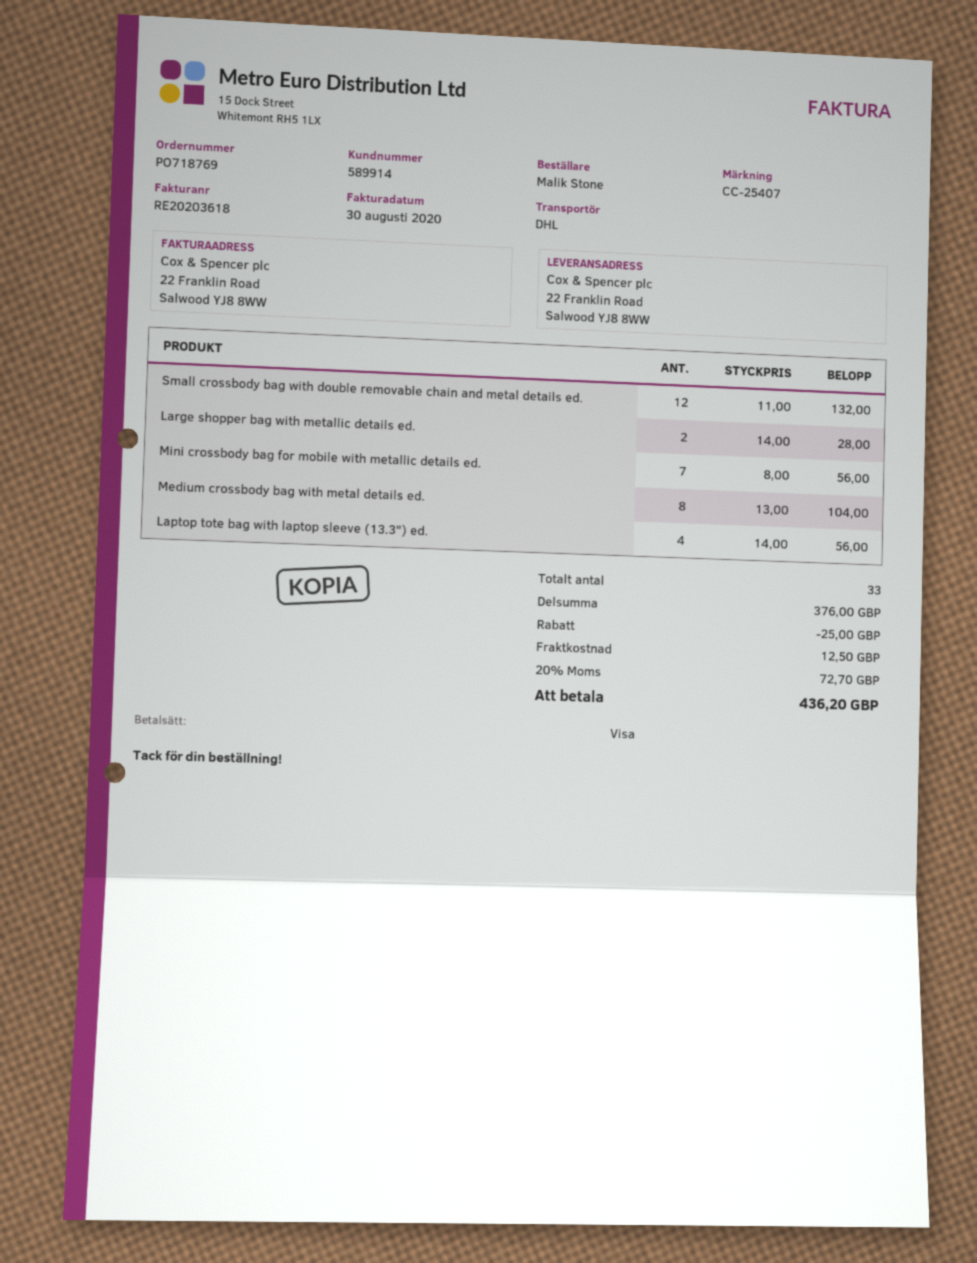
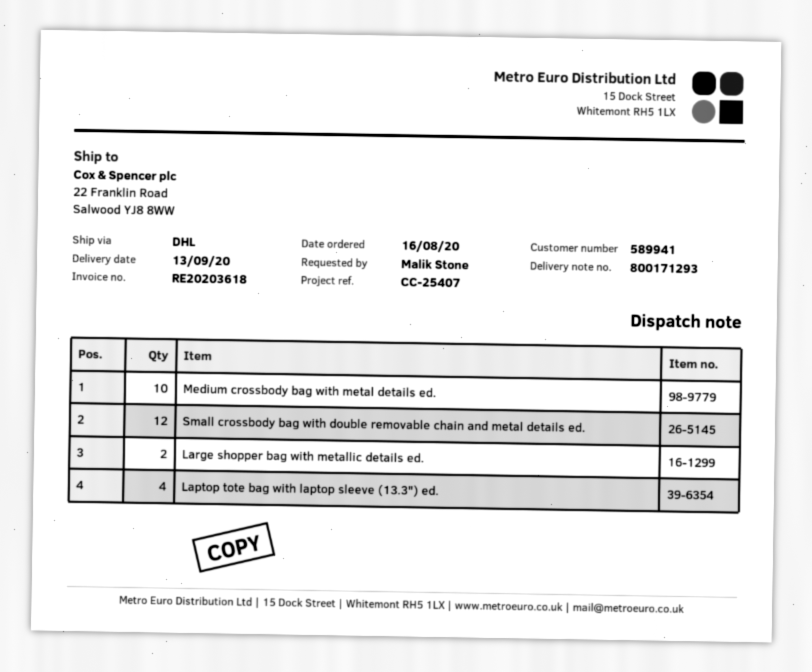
customer number: 589914 -> 589941
Mini crossbody bag for mobile with metallic details ed.: 7 -> none
Medium crossbody bag with metal details ed.: 8 -> 10

